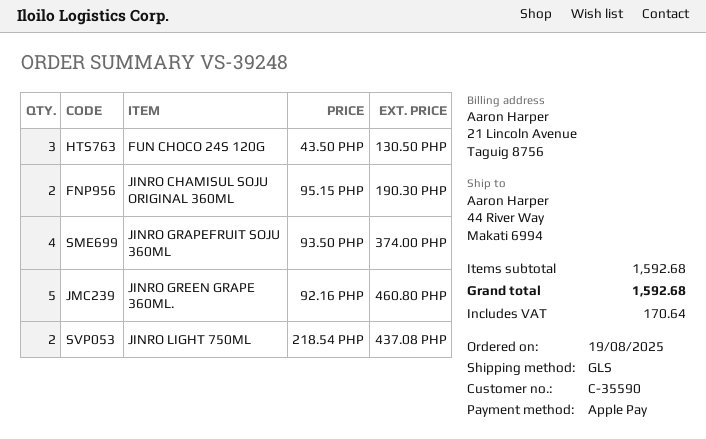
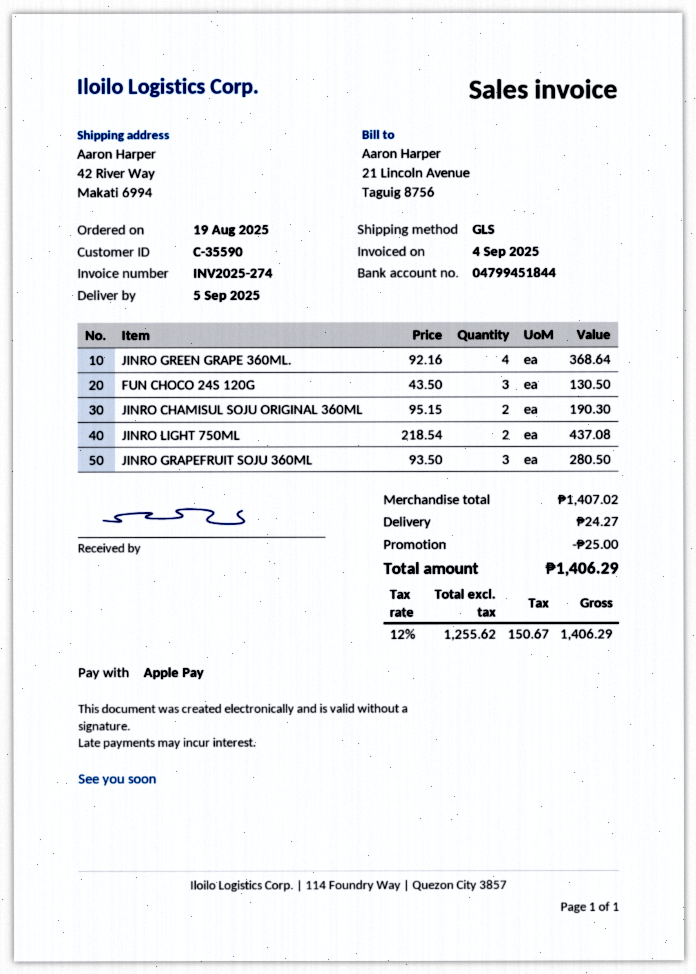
ship to: 44 River Way, Makati 6994 -> 42 River Way, Makati 6994
JINRO GRAPEFRUIT SOJU 360ML: 4 x 93.50 = 374.00 -> 3 x 93.50 = 280.50
JINRO GREEN GRAPE 360ML.: 5 x 92.16 = 460.80 -> 4 x 92.16 = 368.64
subtotal: 1592.68 -> 1407.02
discount: none -> 25.00
shipping: none -> 24.27
tax: 170.64 -> 150.67
total: 1592.68 -> 1406.29

